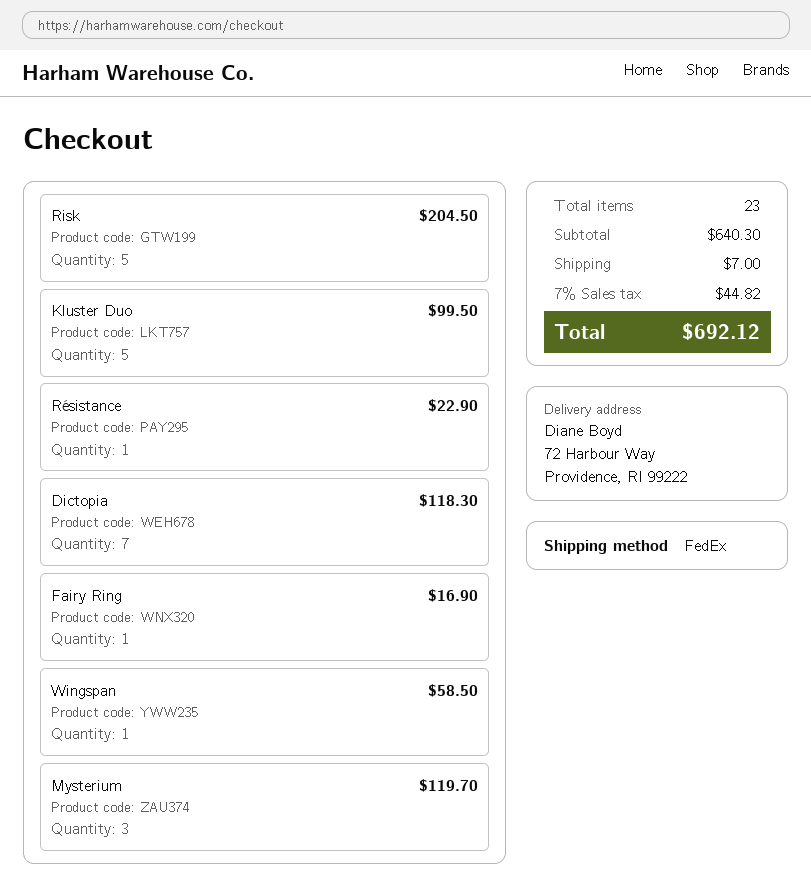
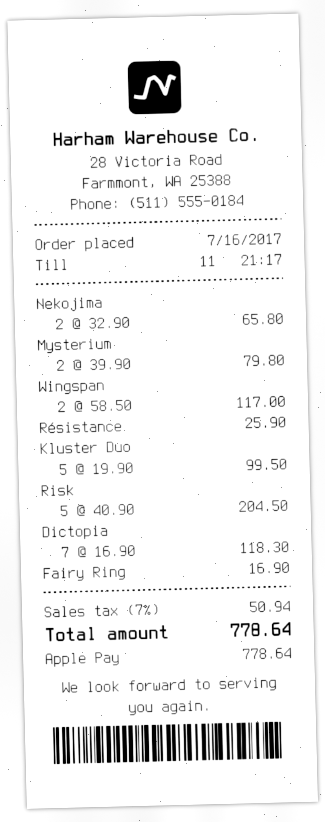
Résistance: 1 for 22.90 -> 1 for 25.90
Wingspan: 1 for 58.50 -> 2 for 117.00
Mysterium: 3 for 119.70 -> 2 for 79.80
Nekojima: none -> 2 for 65.80
shipping: 7.00 -> none
tax: 7% = 44.82 -> 7% = 50.94
total: 692.12 -> 778.64

